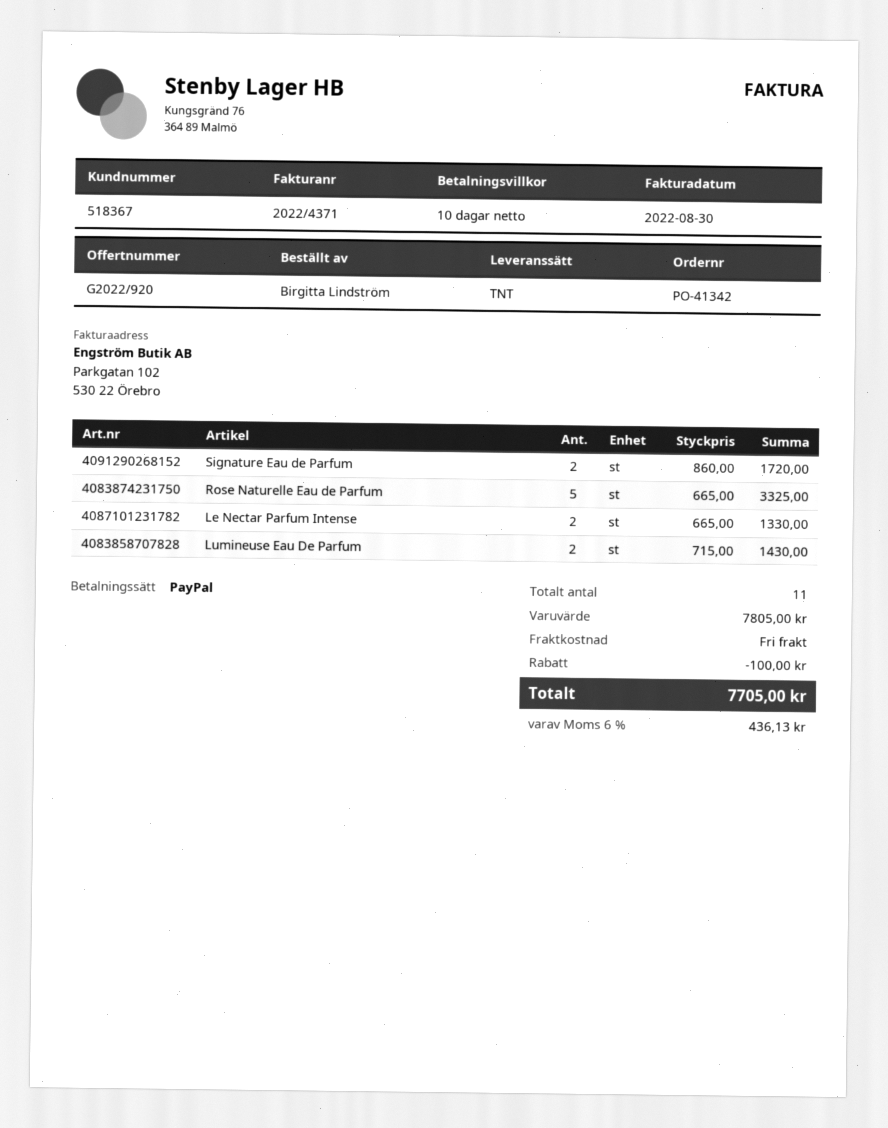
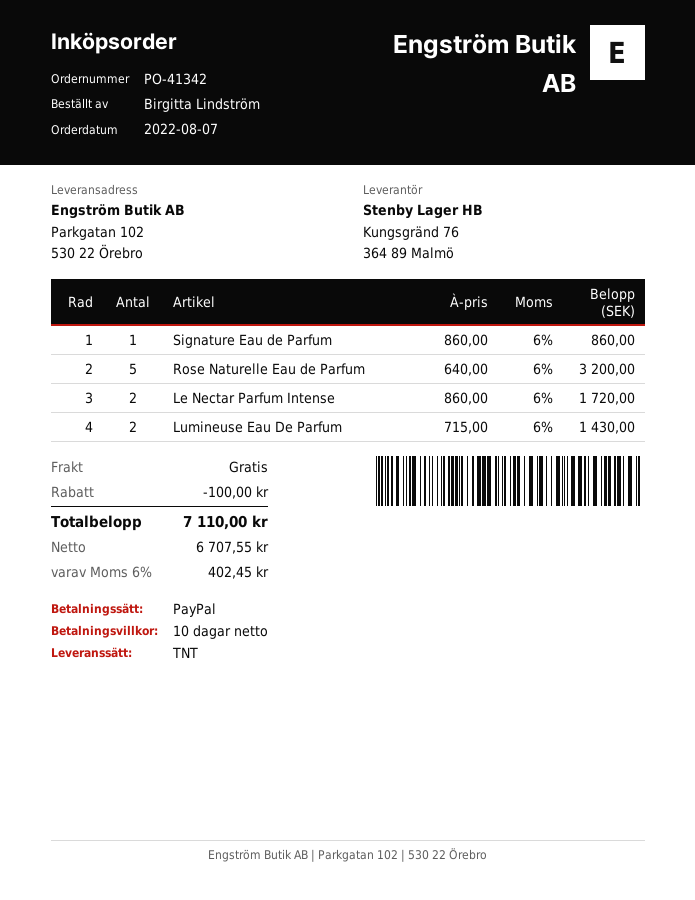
Signature Eau de Parfum: 2 x 860.00 = 1720.00 -> 1 x 860.00 = 860.00
Rose Naturelle Eau de Parfum: 5 x 665.00 = 3325.00 -> 5 x 640.00 = 3200.00
Le Nectar Parfum Intense: 2 x 665.00 = 1330.00 -> 2 x 860.00 = 1720.00
tax: 6% = 436.13 -> 6% = 402.45
total: 7705.00 -> 7110.00

